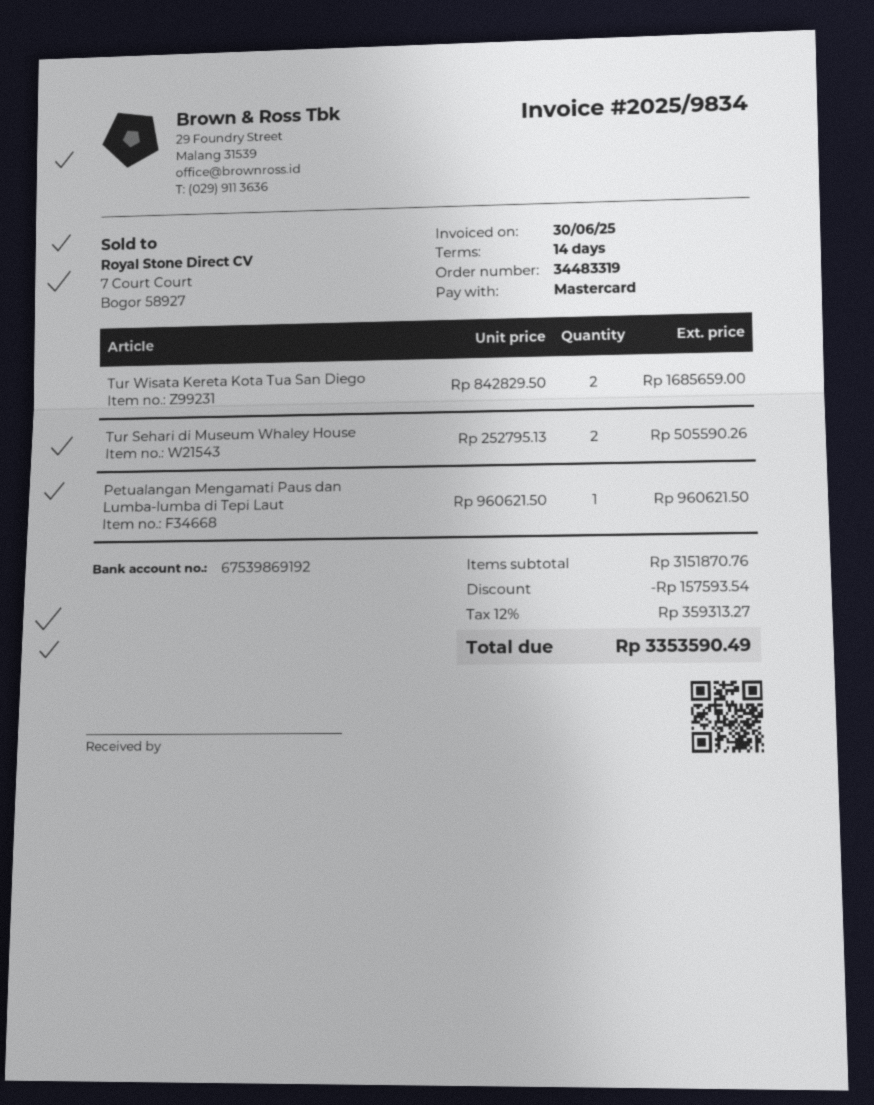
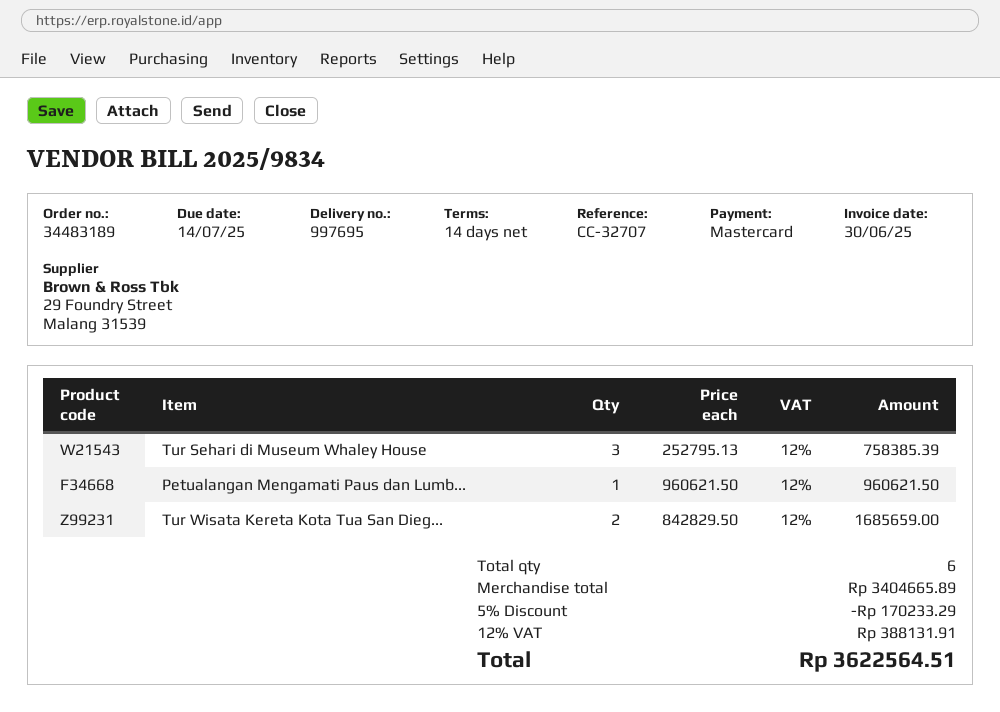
order number: 34483319 -> 34483189
Tur Sehari di Museum Whaley House: 2 x 252795.13 = 505590.26 -> 3 x 252795.13 = 758385.39
subtotal: 3151870.76 -> 3404665.89
discount: 157593.54 -> 170233.29
tax: 12% = 359313.27 -> 12% = 388131.91
total: 3353590.49 -> 3622564.51

